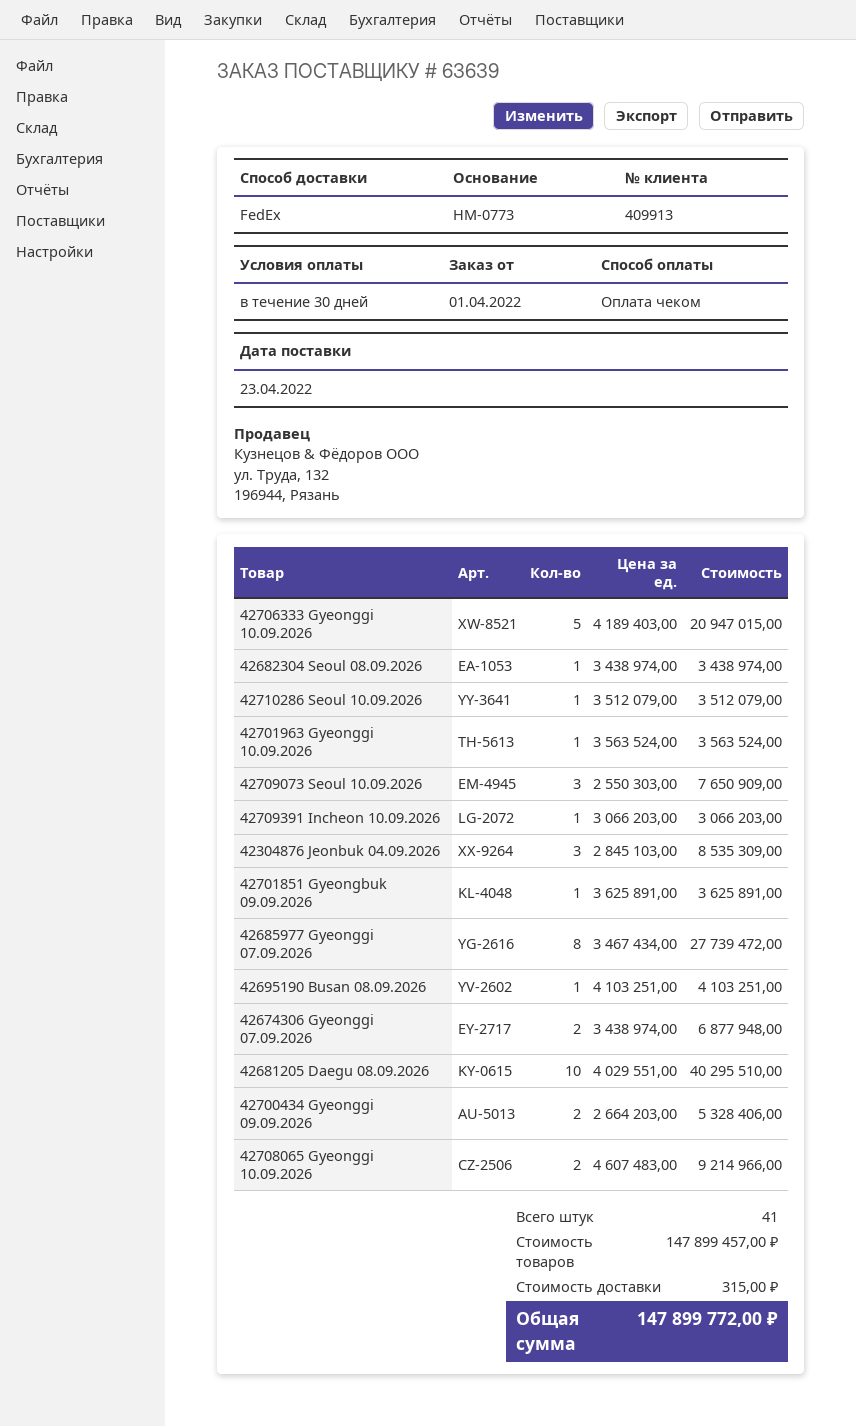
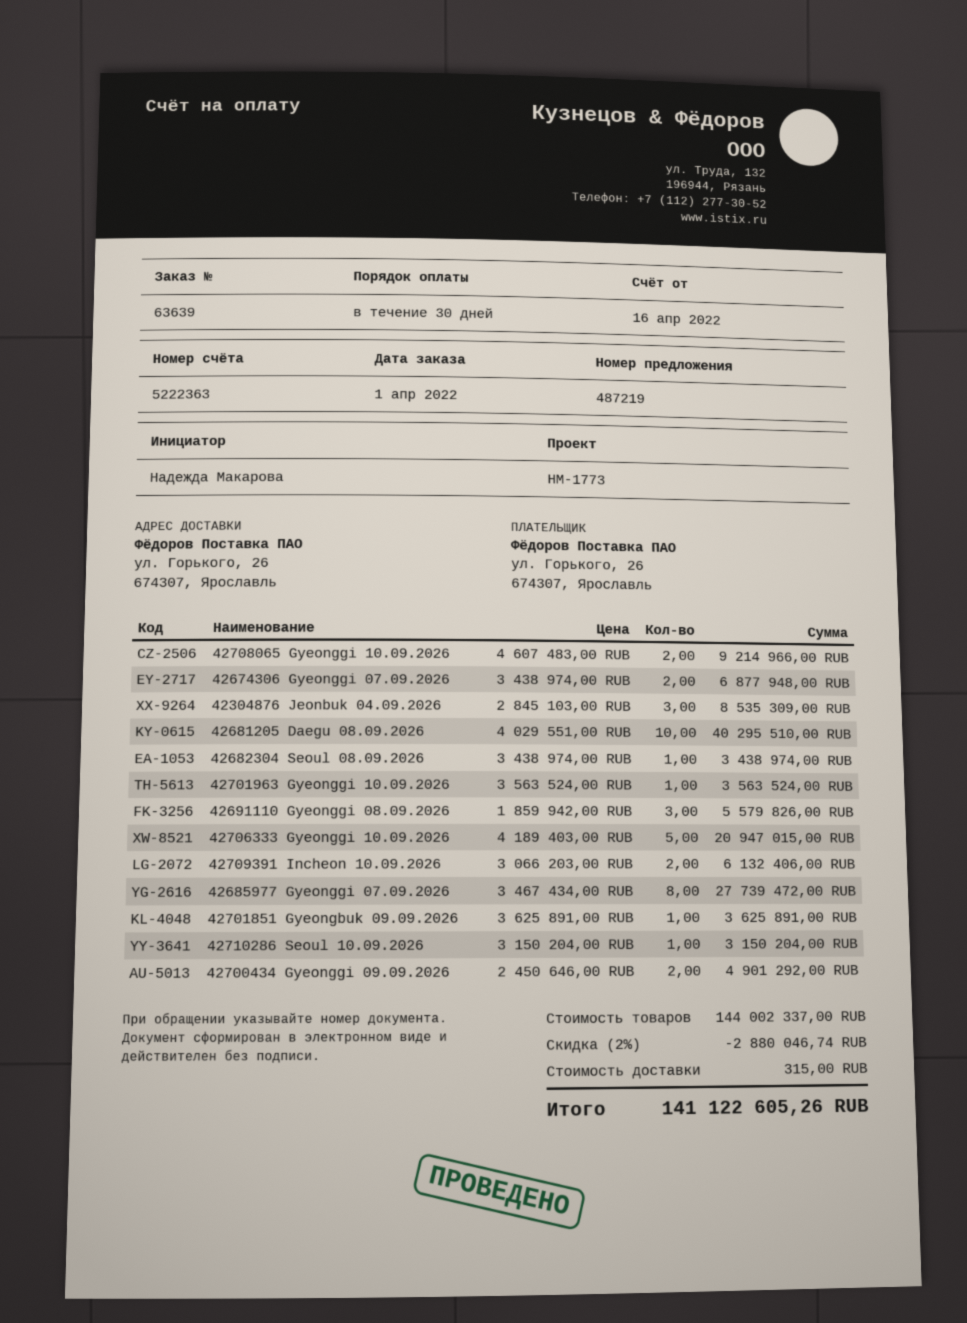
reference: HM-0773 -> HM-1773
42710286 Seoul 10.09.2026: 1 x 3512079.00 = 3512079.00 -> 1 x 3150204.00 = 3150204.00
42709073 Seoul 10.09.2026: 3 x 2550303.00 = 7650909.00 -> none
42709391 Incheon 10.09.2026: 1 x 3066203.00 = 3066203.00 -> 2 x 3066203.00 = 6132406.00
42695190 Busan 08.09.2026: 1 x 4103251.00 = 4103251.00 -> none
42700434 Gyeonggi 09.09.2026: 2 x 2664203.00 = 5328406.00 -> 2 x 2450646.00 = 4901292.00
42691110 Gyeonggi 08.09.2026: none -> 3 x 1859942.00 = 5579826.00
subtotal: 147899457.00 -> 144002337.00
discount: none -> 2% = 2880046.74
total: 147899772.00 -> 141122605.26

